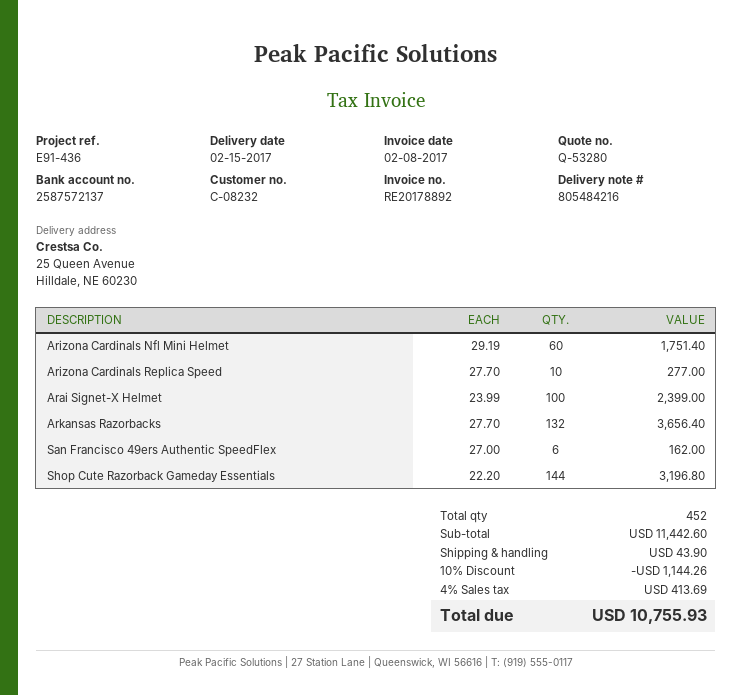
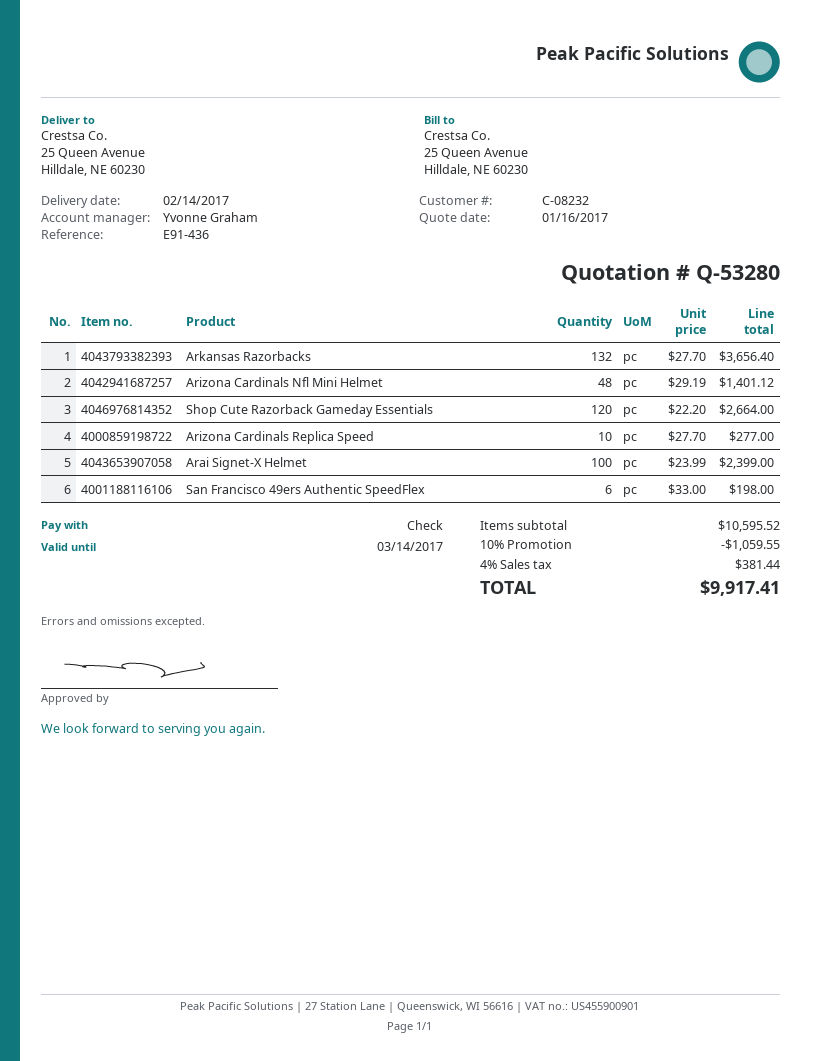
delivery date: 2017-02-15 -> 2017-02-14
Arizona Cardinals Nfl Mini Helmet: 60 x 29.19 = 1751.40 -> 48 x 29.19 = 1401.12
San Francisco 49ers Authentic SpeedFlex: 6 x 27.00 = 162.00 -> 6 x 33.00 = 198.00
Shop Cute Razorback Gameday Essentials: 144 x 22.20 = 3196.80 -> 120 x 22.20 = 2664.00
subtotal: 11442.60 -> 10595.52
discount: 10% = 1144.26 -> 10% = 1059.55
shipping: 43.90 -> none
tax: 4% = 413.69 -> 4% = 381.44
total: 10755.93 -> 9917.41

